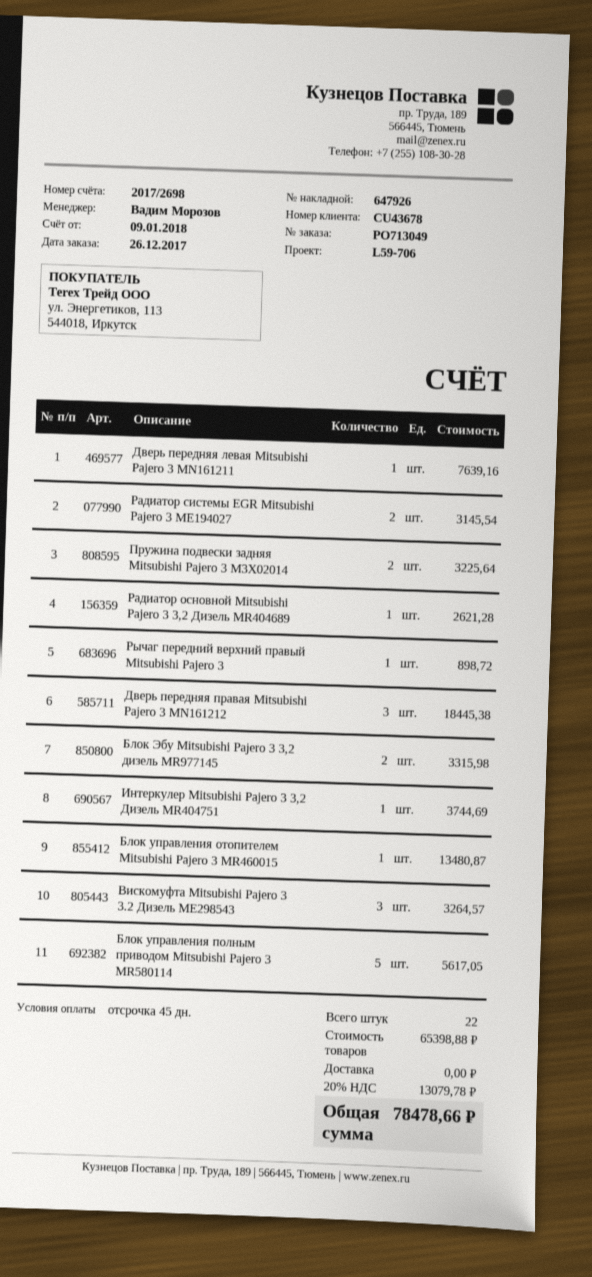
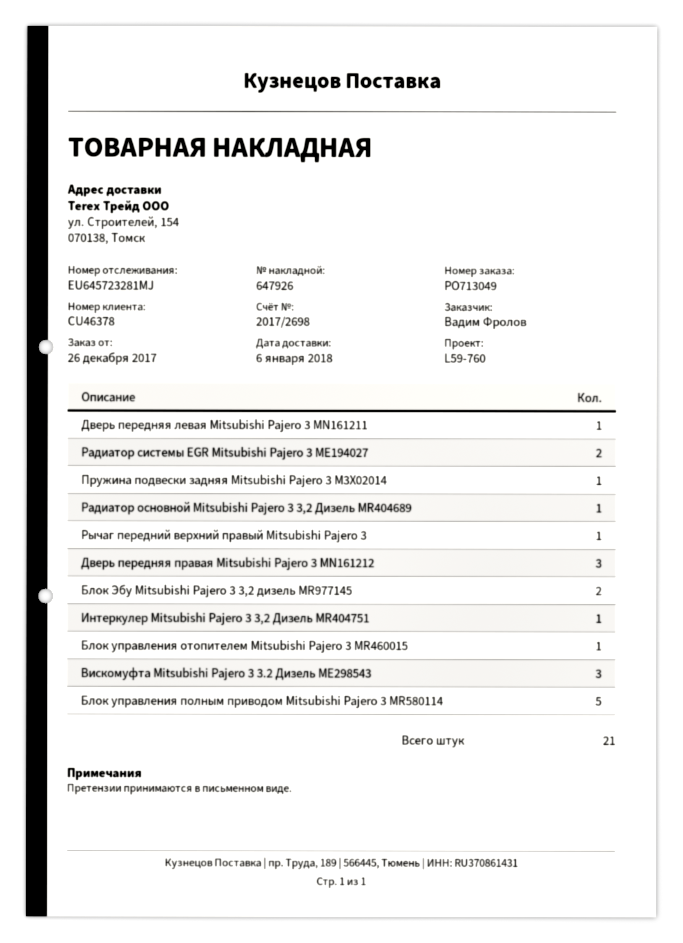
customer number: CU43678 -> CU46378
reference: L59-706 -> L59-760
Пружина подвески задняя Mitsubishi Pajero 3 M3X02014: 2 -> 1
total quantity: 22 -> 21

